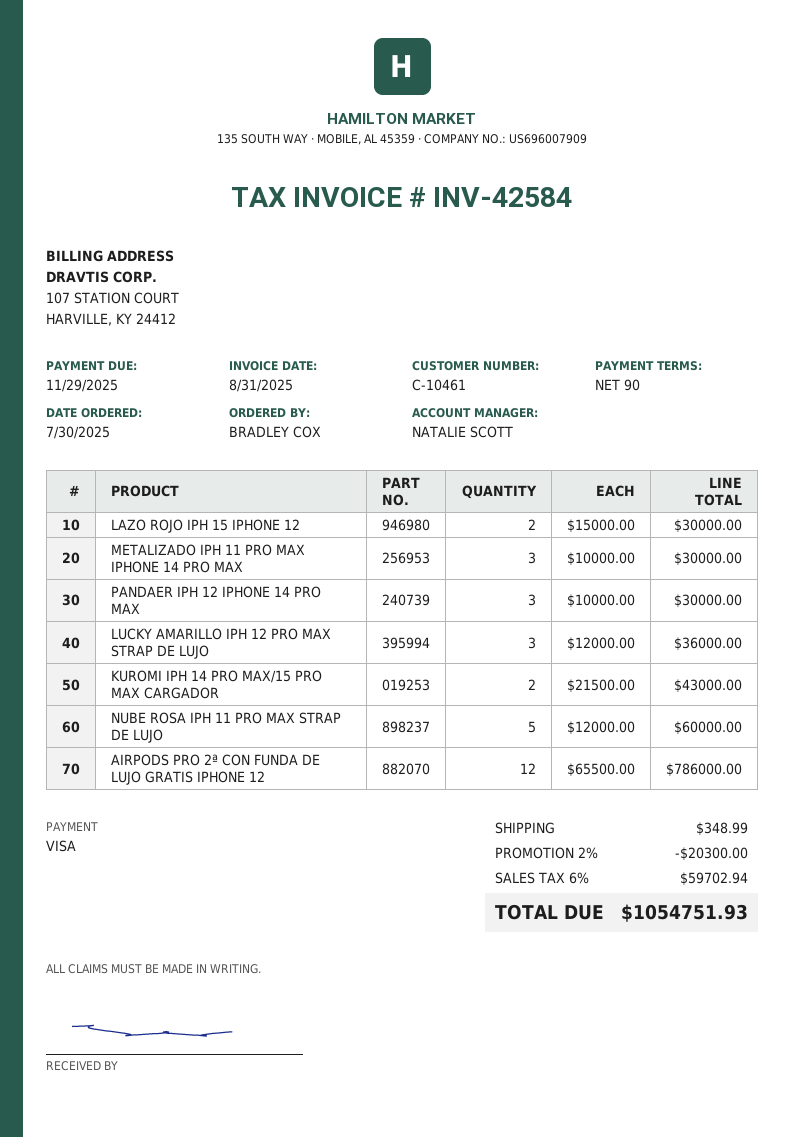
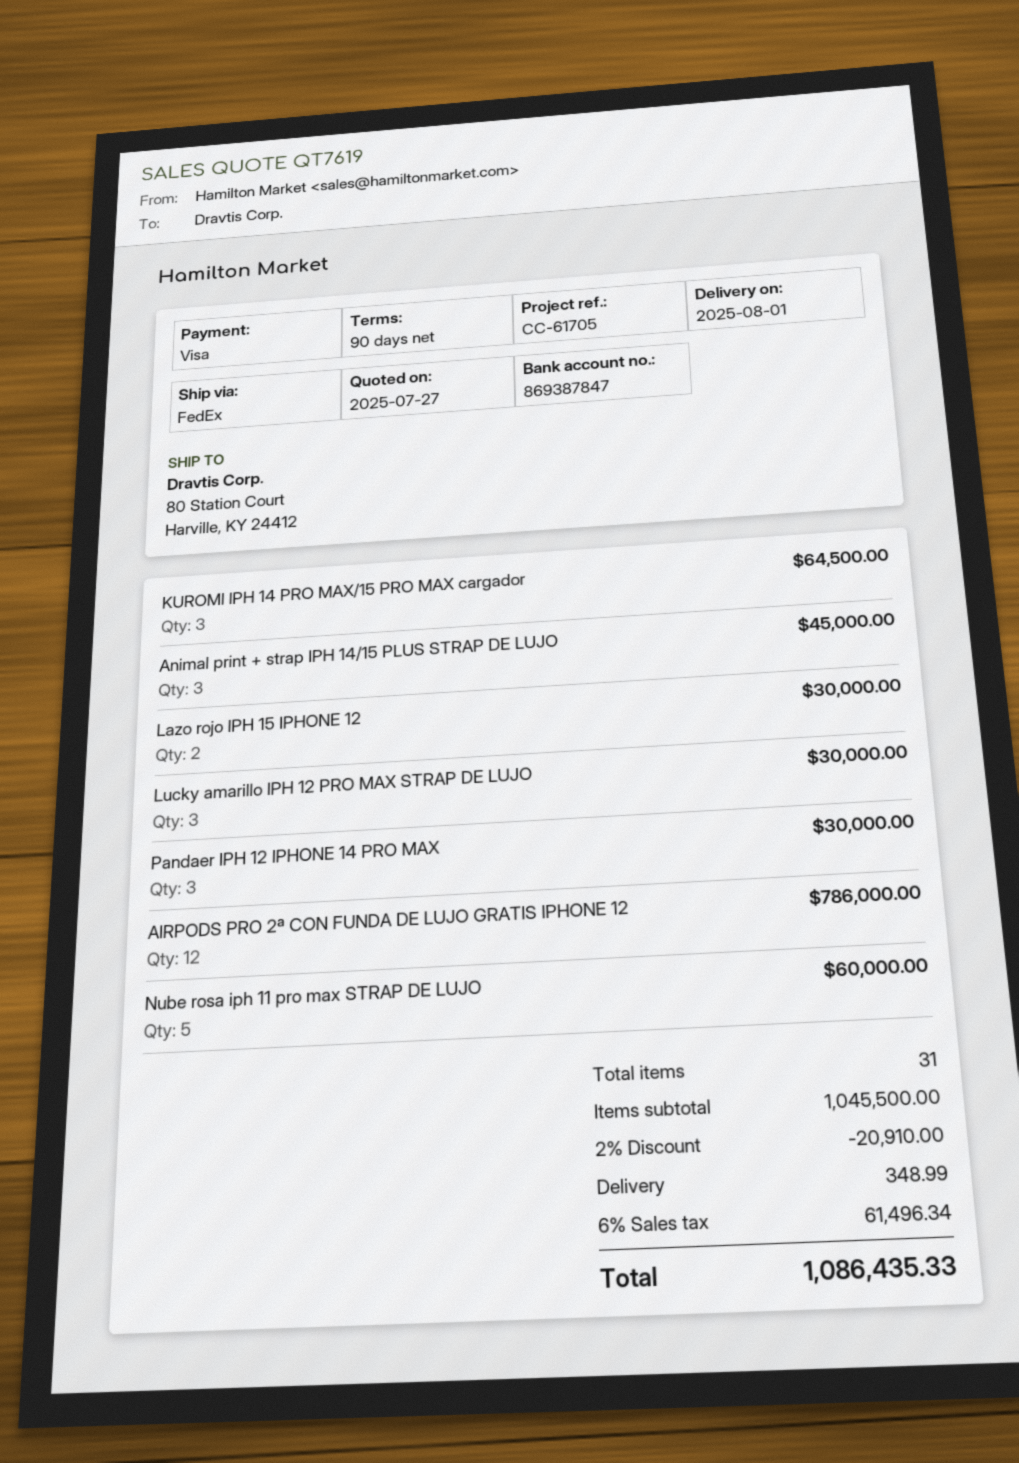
METALIZADO IPH 11 PRO MAX IPHONE 14 PRO MAX: 3 for 30000.00 -> none
LUCKY AMARILLO IPH 12 PRO MAX STRAP DE LUJO: 3 for 36000.00 -> 3 for 30000.00
KUROMI IPH 14 PRO MAX/15 PRO MAX CARGADOR: 2 for 43000.00 -> 3 for 64500.00
Animal print + strap IPH 14/15 PLUS STRAP DE LUJO: none -> 3 for 45000.00
discount: 2% = 20300.00 -> 2% = 20910.00
tax: 6% = 59702.94 -> 6% = 61496.34
total: 1054751.93 -> 1086435.33

